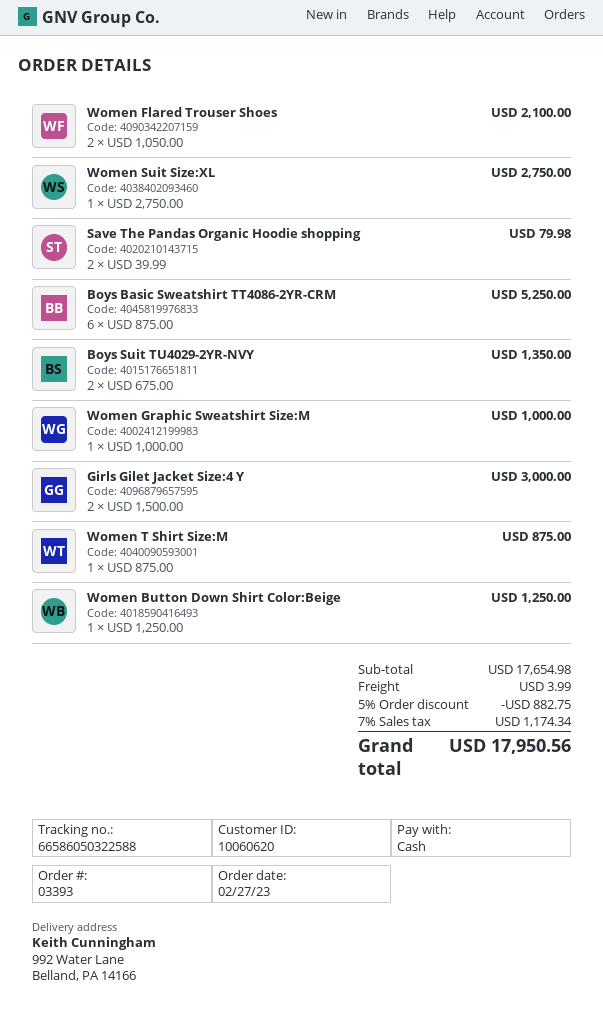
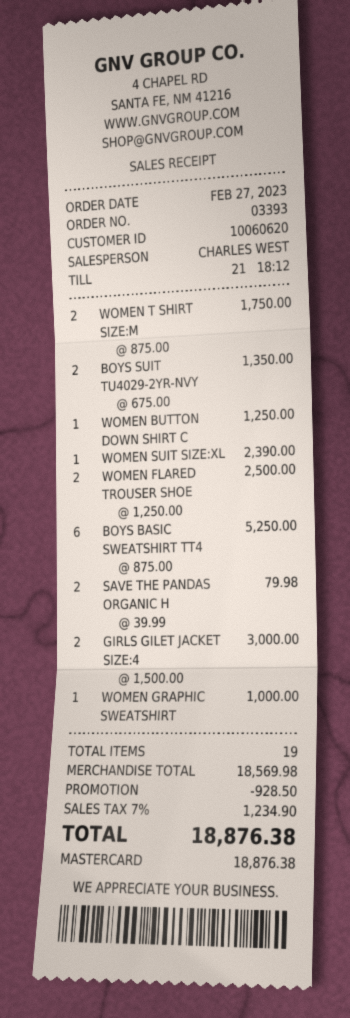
payment method: cash -> Mastercard
Women Flared Trouser Shoes: 2 x 1050.00 = 2100.00 -> 2 x 1250.00 = 2500.00
Women Suit Size:XL: 1 x 2750.00 = 2750.00 -> 1 x 2390.00 = 2390.00
Women T Shirt Size:M: 1 x 875.00 = 875.00 -> 2 x 875.00 = 1750.00
subtotal: 17654.98 -> 18569.98
discount: 882.75 -> 928.50
shipping: 3.99 -> none
tax: 7% = 1174.34 -> 7% = 1234.90
total: 17950.56 -> 18876.38

